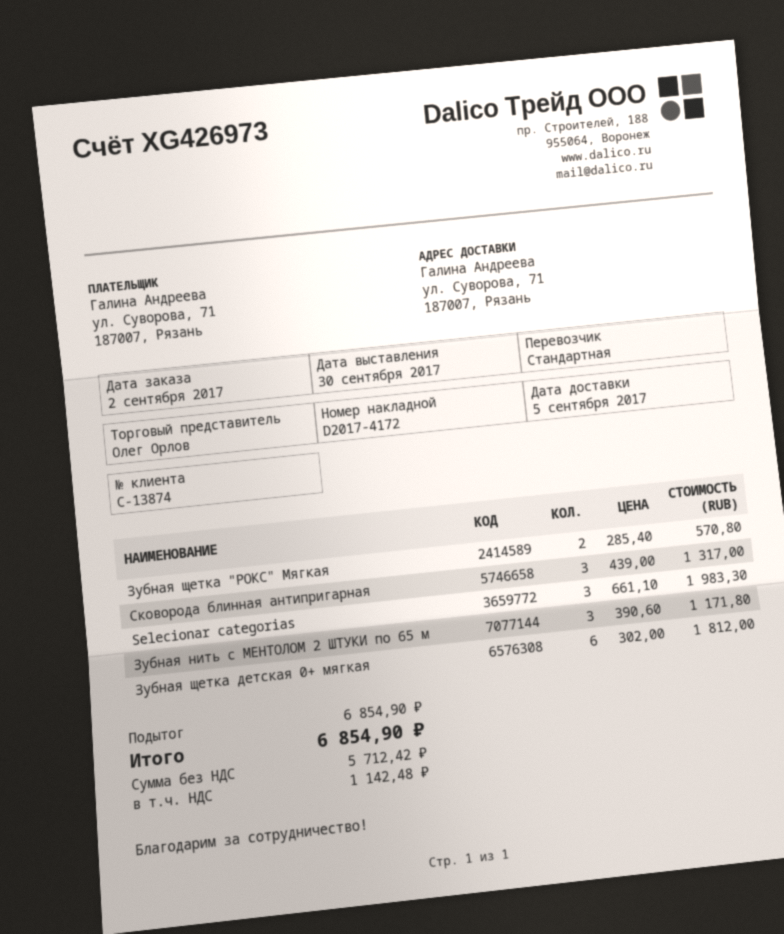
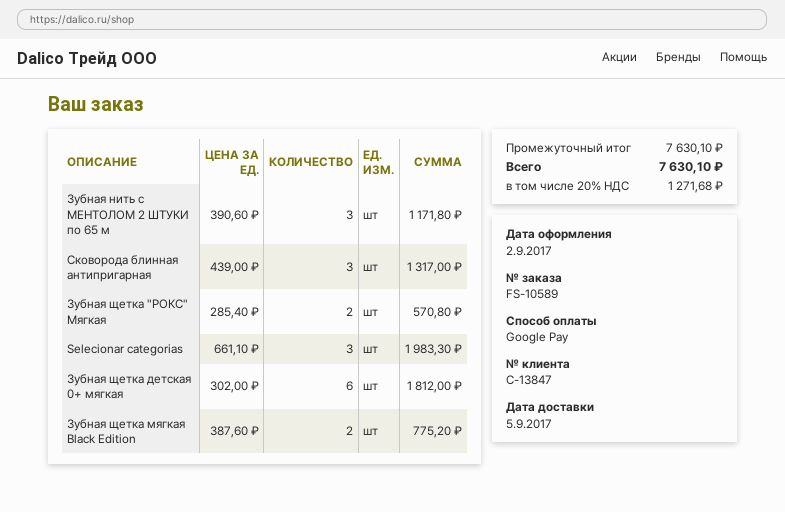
customer number: C-13874 -> C-13847
Зубная щетка мягкая Black Edition: none -> 2 x 387.60 = 775.20
subtotal: 6854.90 -> 7630.10
tax: 1142.48 -> 1271.68
total: 6854.90 -> 7630.10

